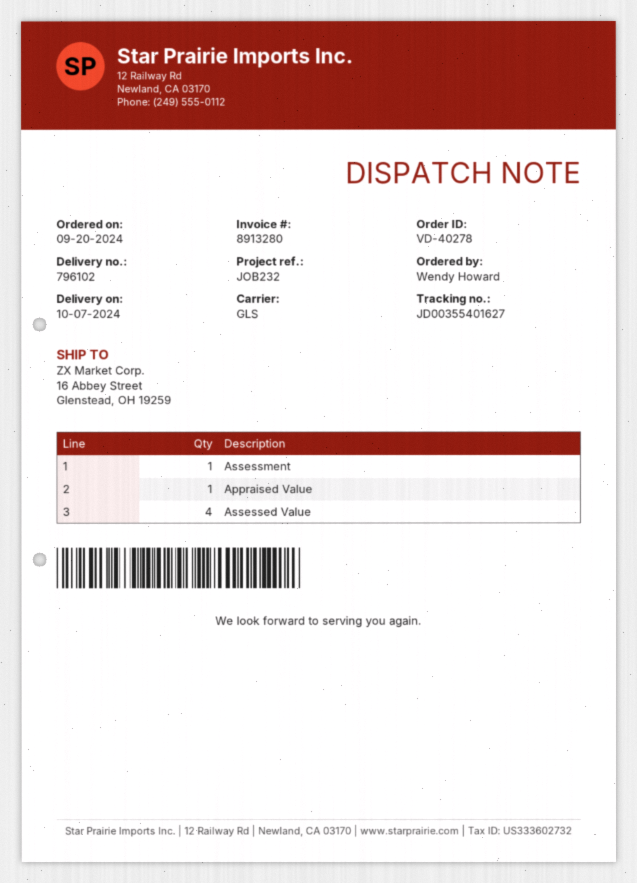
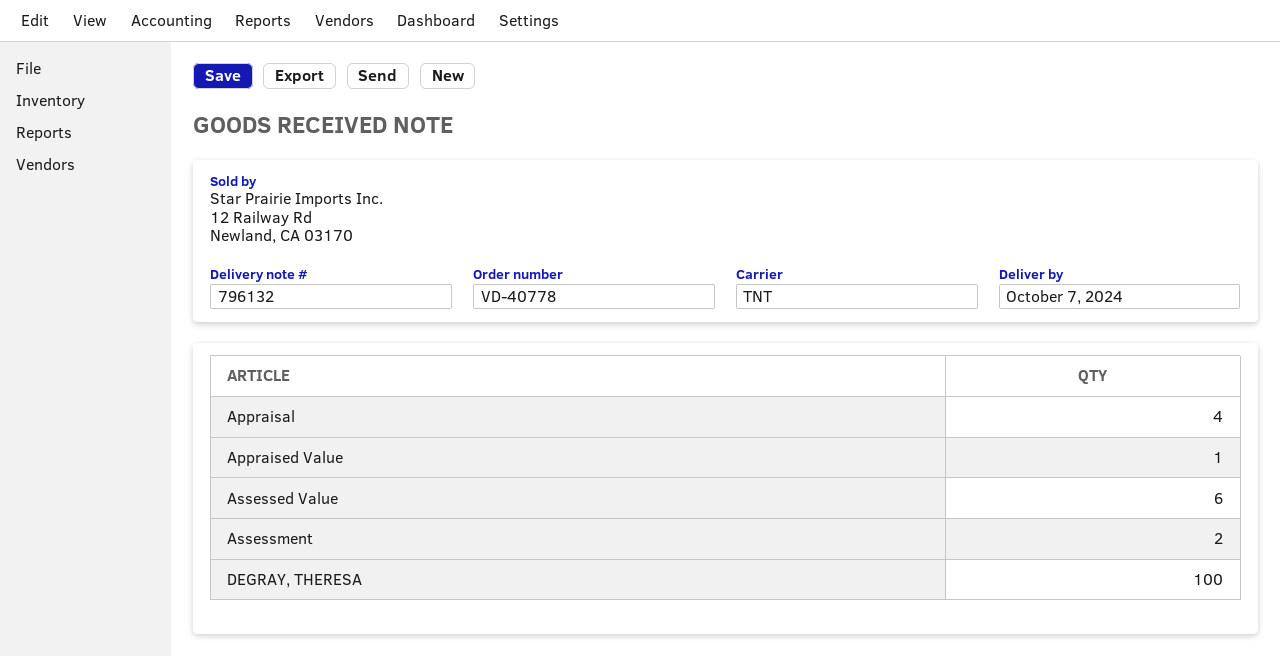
order number: VD-40278 -> VD-40778
delivery note number: 796102 -> 796132
shipping method: GLS -> TNT
Assessment: 1 -> 2
Assessed Value: 4 -> 6
Appraisal: none -> 4
DEGRAY, THERESA: none -> 100

